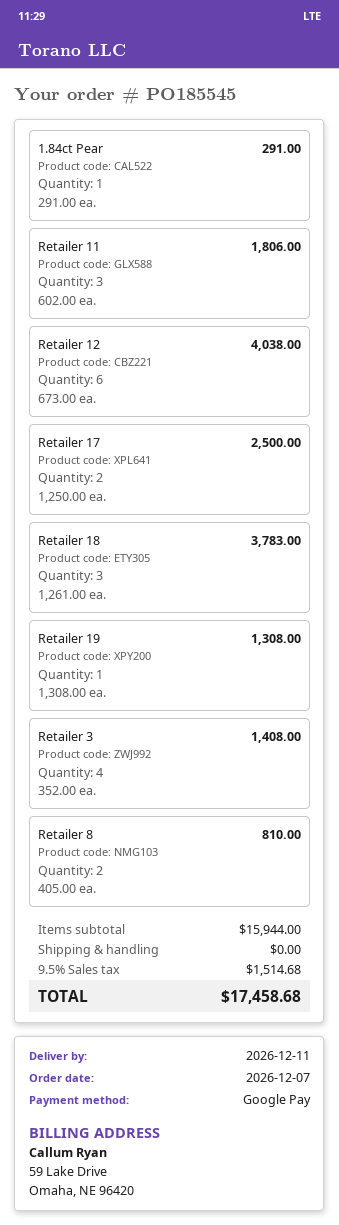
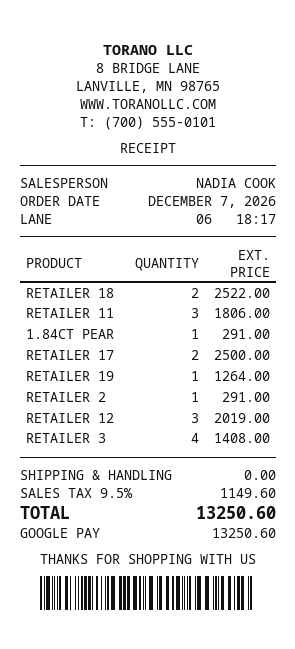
Retailer 12: 6 for 4038.00 -> 3 for 2019.00
Retailer 18: 3 for 3783.00 -> 2 for 2522.00
Retailer 19: 1 for 1308.00 -> 1 for 1264.00
Retailer 8: 2 for 810.00 -> none
RETAILER 2: none -> 1 for 291.00
tax: 9.5% = 1514.68 -> 9.5% = 1149.60
total: 17458.68 -> 13250.60

